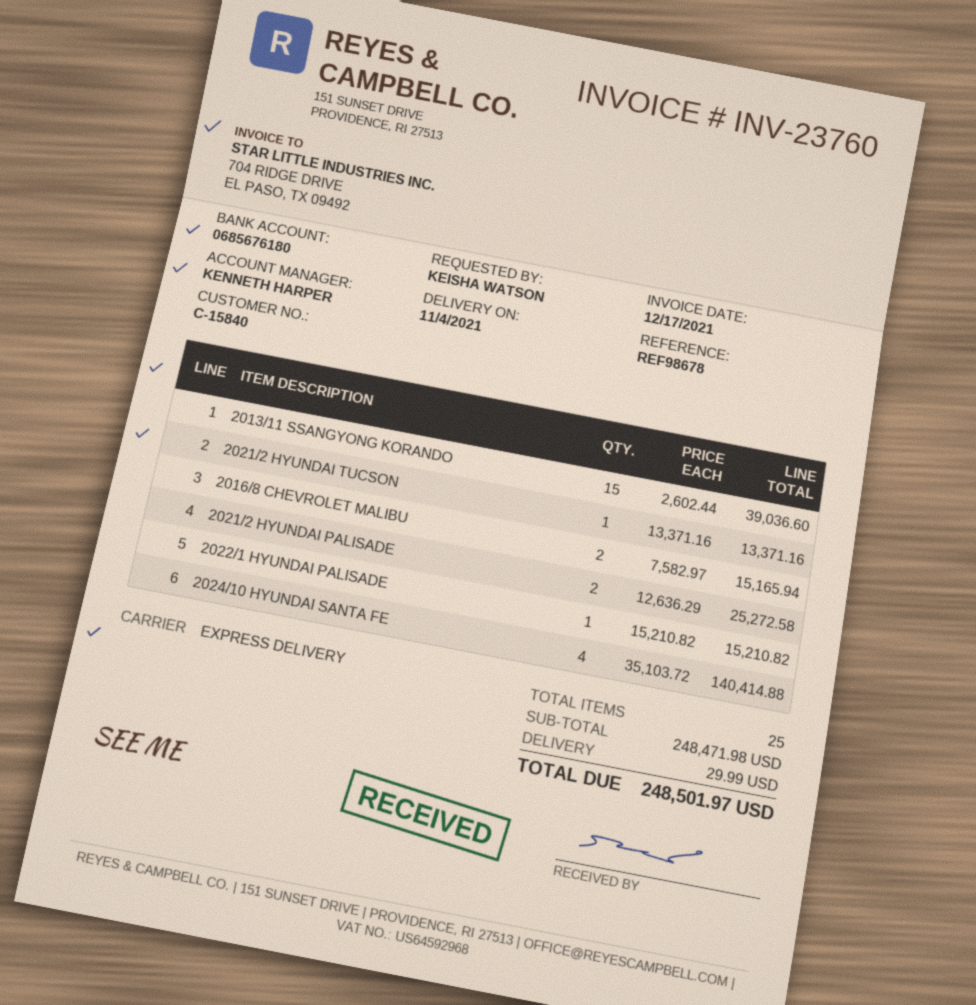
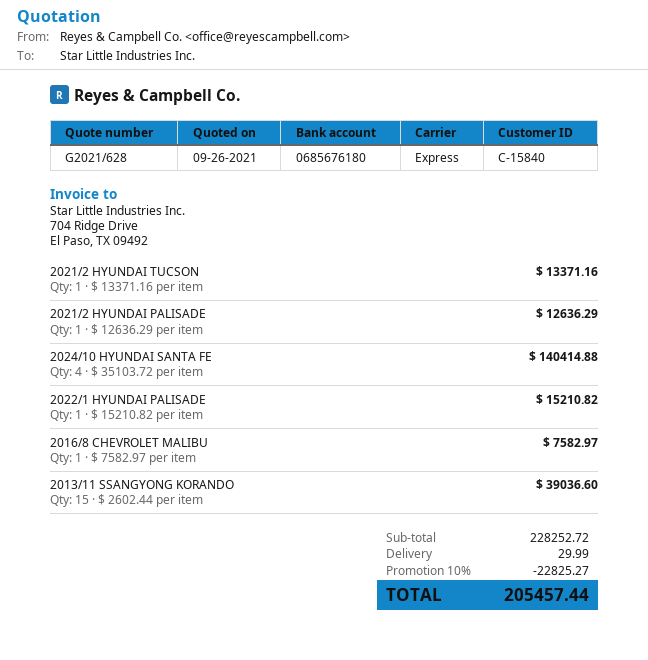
2016/8 CHEVROLET MALIBU: 2 x 7582.97 = 15165.94 -> 1 x 7582.97 = 7582.97
2021/2 HYUNDAI PALISADE: 2 x 12636.29 = 25272.58 -> 1 x 12636.29 = 12636.29
subtotal: 248471.98 -> 228252.72
discount: none -> 10% = 22825.27
total: 248501.97 -> 205457.44

